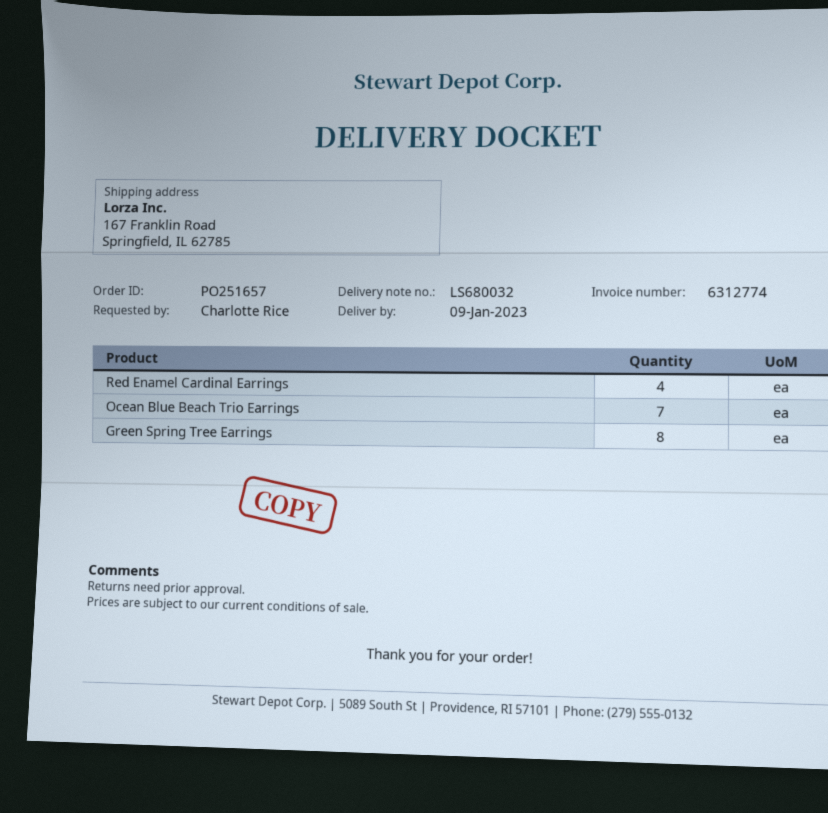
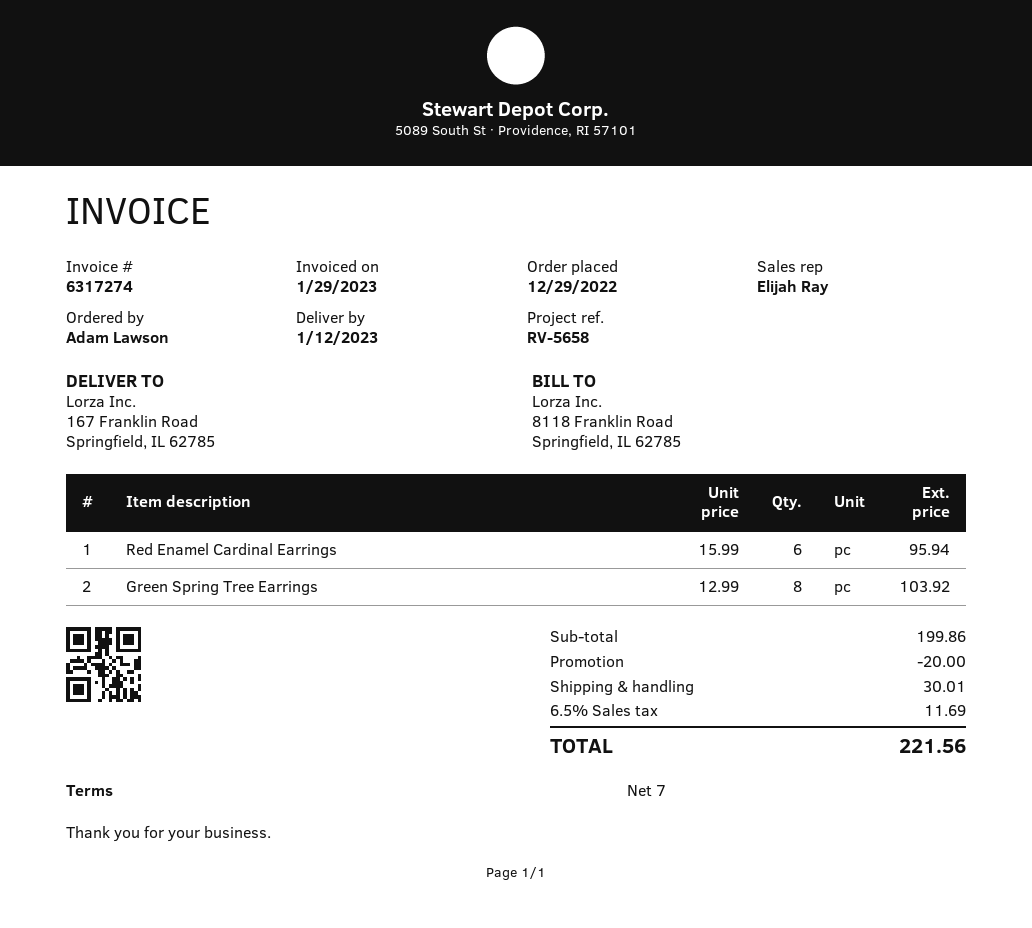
delivery date: 2023-01-09 -> 2023-01-12
invoice number: 6312774 -> 6317274
ordered by: Charlotte Rice -> Adam Lawson
Red Enamel Cardinal Earrings: 4 -> 6
Ocean Blue Beach Trio Earrings: 7 -> none

